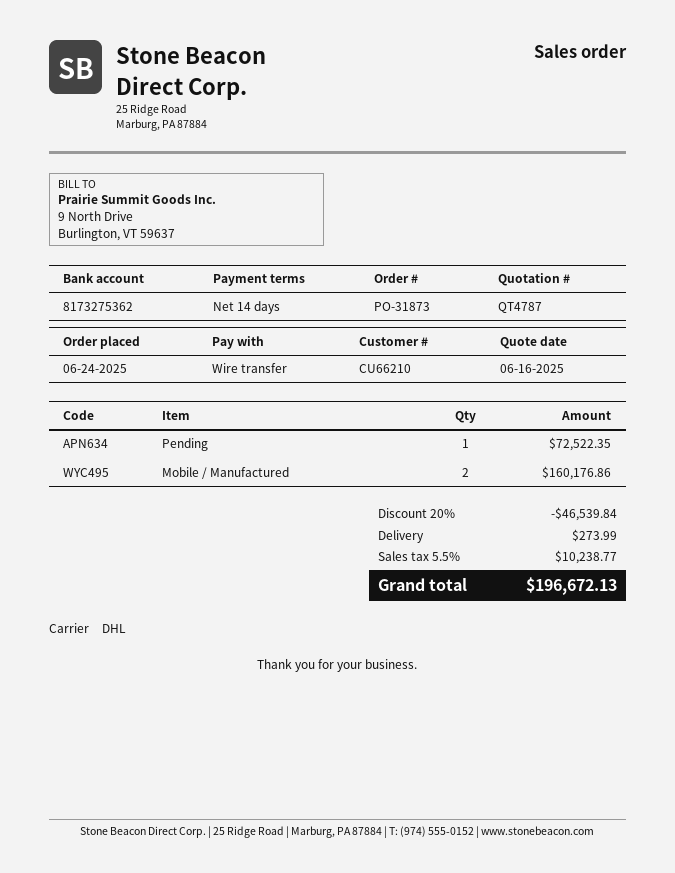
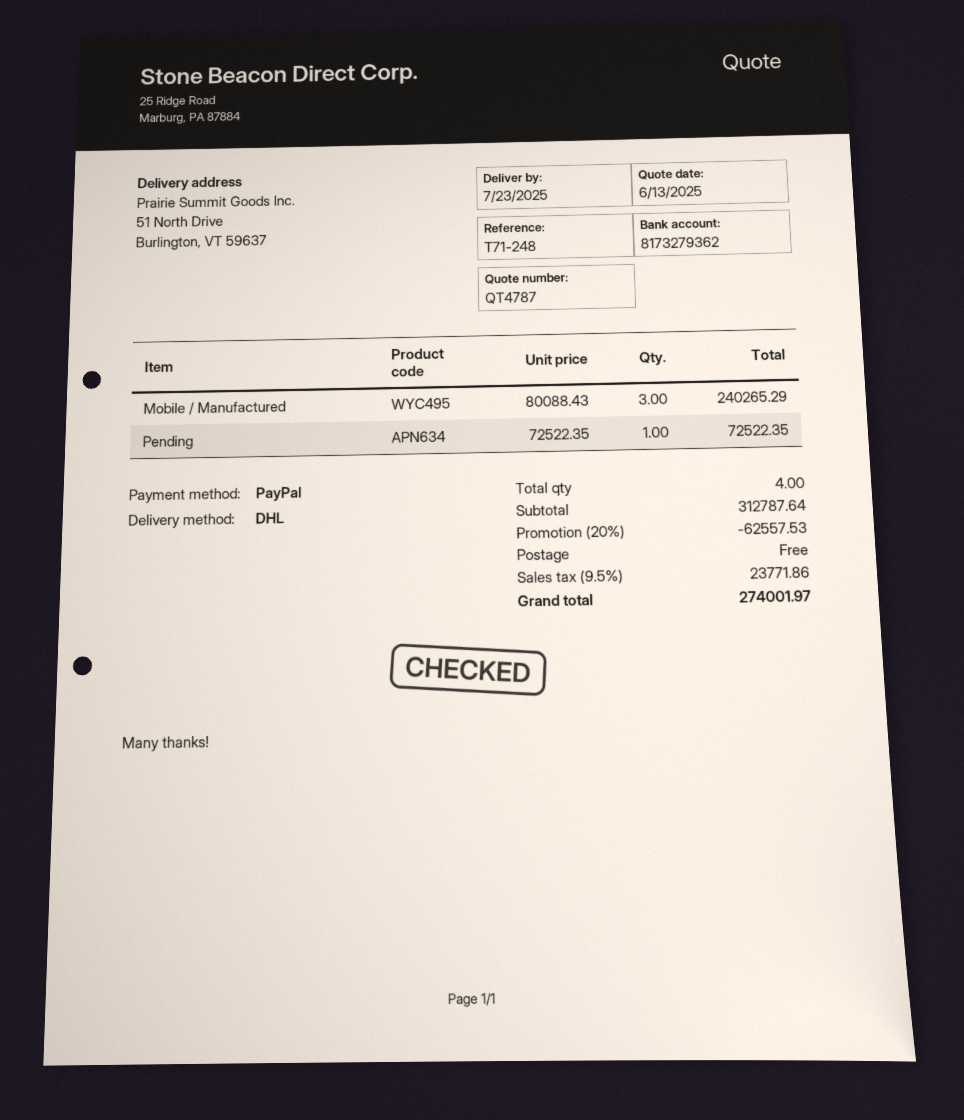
quote date: 2025-06-16 -> 2025-06-13
payment method: bank transfer -> PayPal
bank account: 8173275362 -> 8173279362
Mobile / Manufactured: 2 for 160176.86 -> 3 for 240265.29
discount: 20% = 46539.84 -> 20% = 62557.53
shipping: 273.99 -> 0.00
tax: 5.5% = 10238.77 -> 9.5% = 23771.86
total: 196672.13 -> 274001.97

